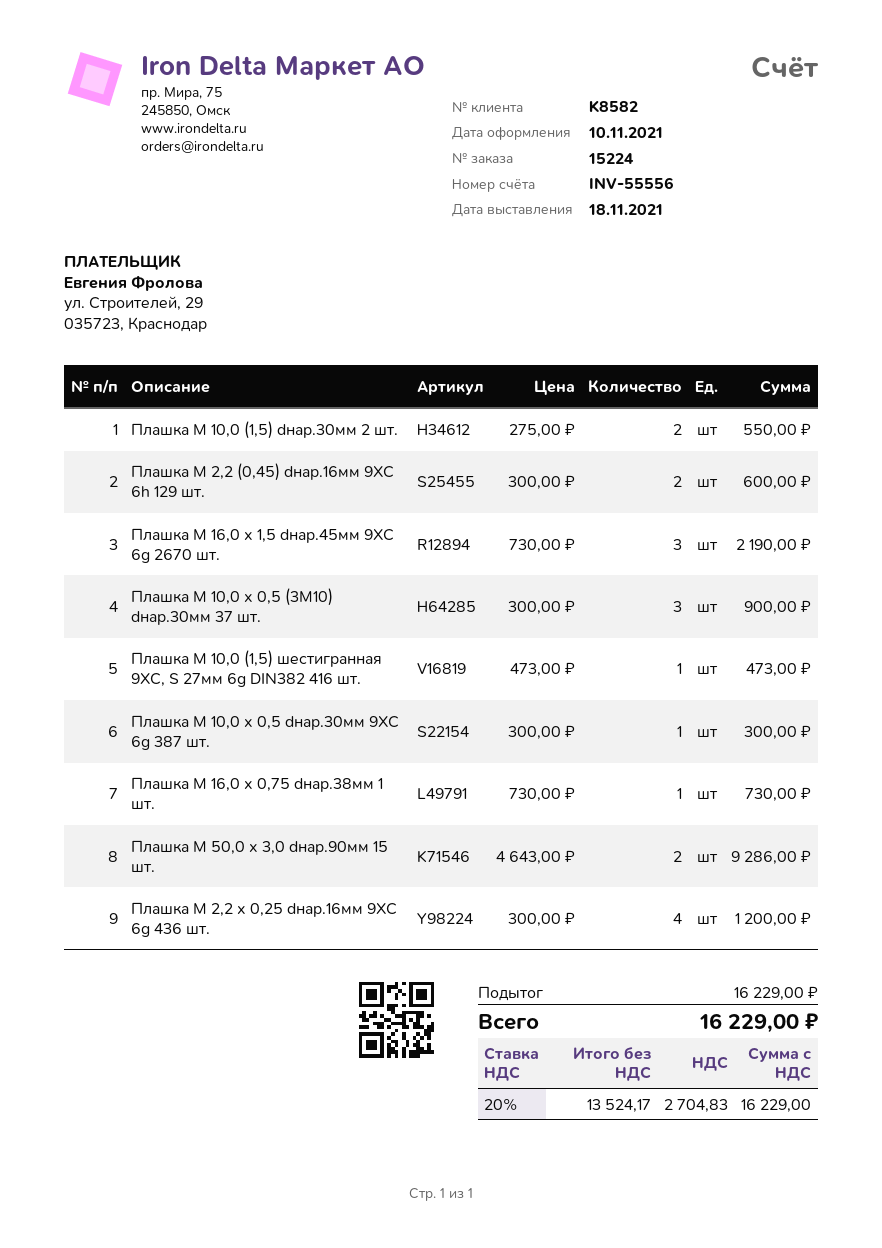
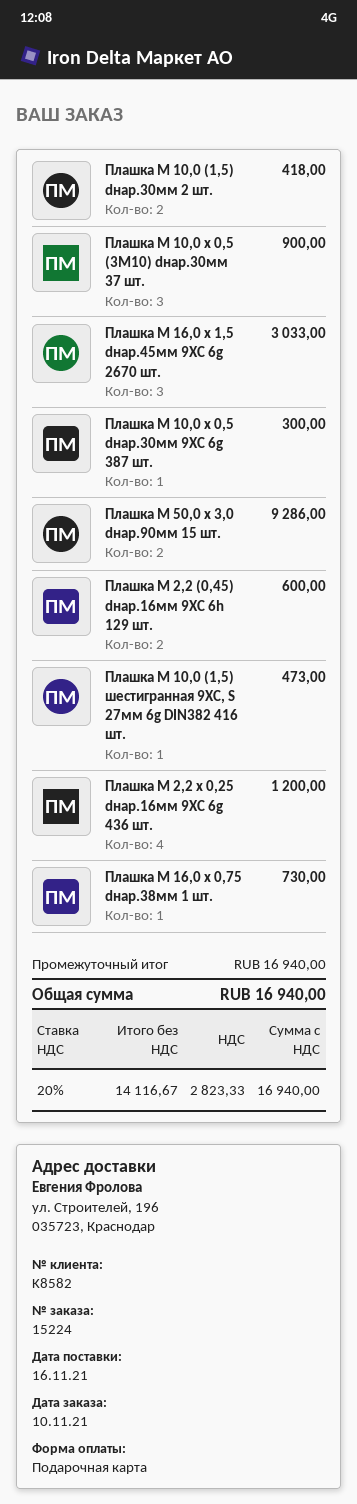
Плашка М 10,0 (1,5) dнар.30мм 2 шт.: 2 for 550.00 -> 2 for 418.00
Плашка М 16,0 х 1,5 dнар.45мм 9ХС 6g 2670 шт.: 3 for 2190.00 -> 3 for 3033.00
subtotal: 16229.00 -> 16940.00
net: 13524.17 -> 14116.67
tax: 20% = 2704.83 -> 20% = 2823.33
total: 16229.00 -> 16940.00

